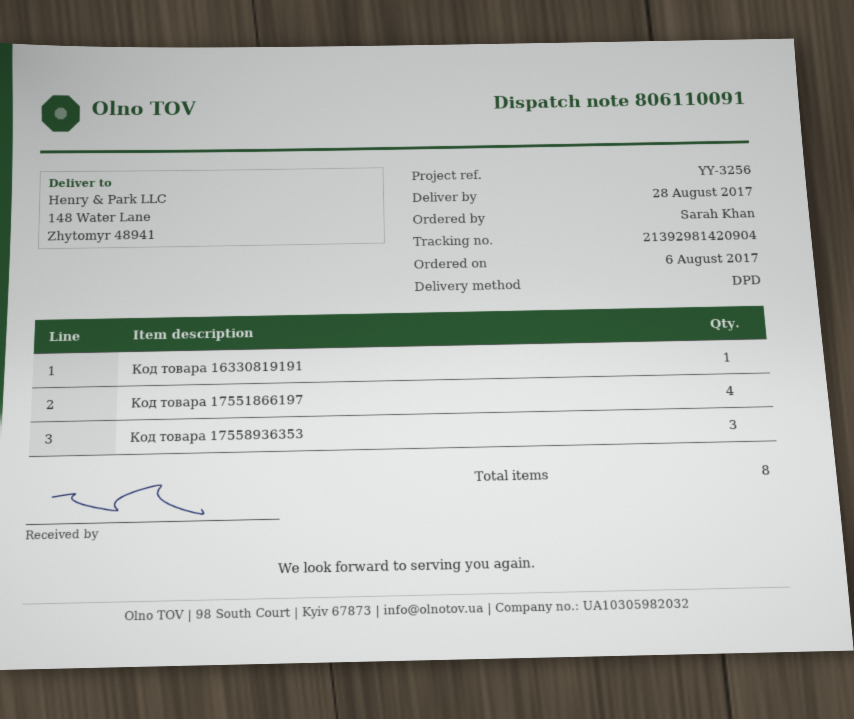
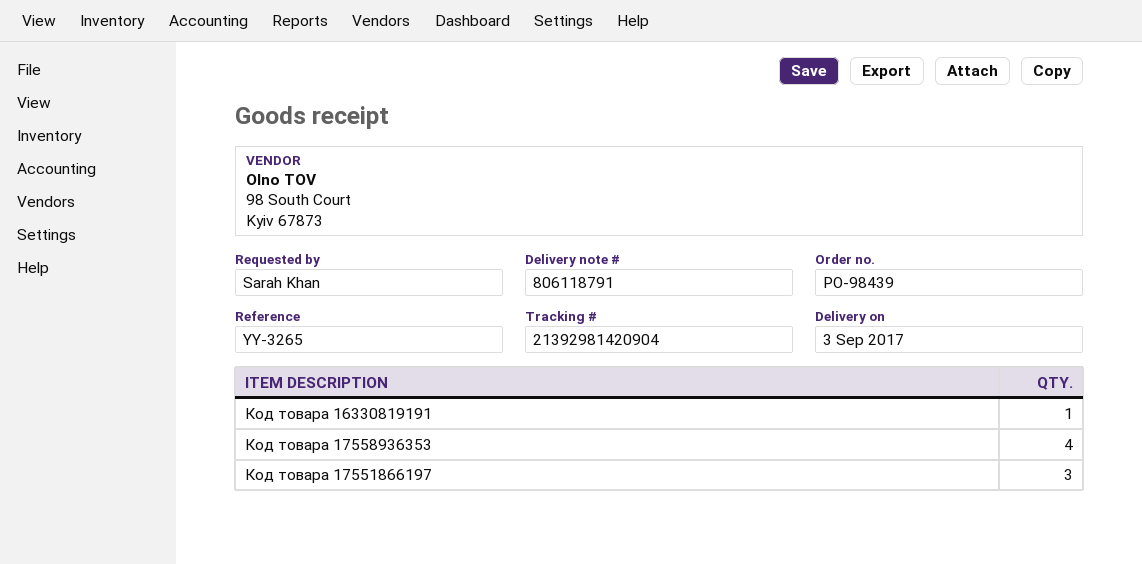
delivery note number: 806110091 -> 806118791
delivery date: 2017-08-28 -> 2017-09-03
reference: YY-3256 -> YY-3265
Код товара 17551866197: 4 -> 3
Код товара 17558936353: 3 -> 4

